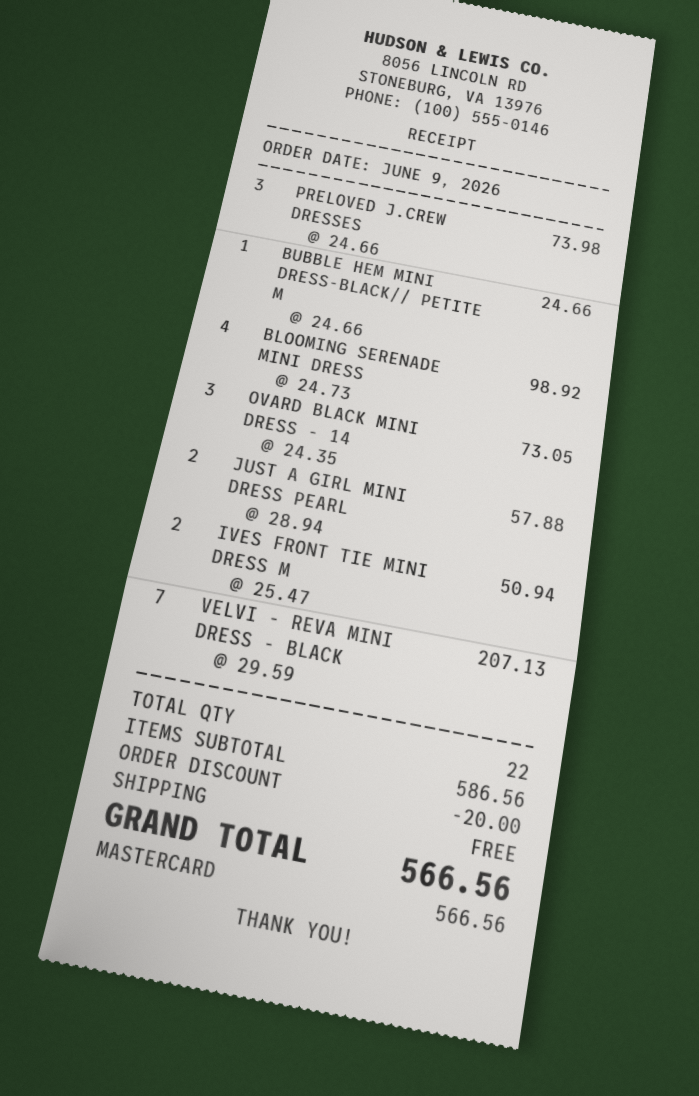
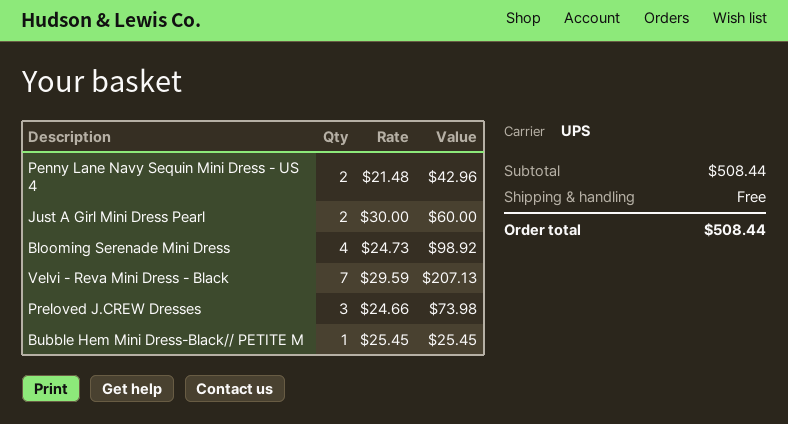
BUBBLE HEM MINI DRESS-BLACK// PETITE M: 1 x 24.66 = 24.66 -> 1 x 25.45 = 25.45
OVARD BLACK MINI DRESS - 14: 3 x 24.35 = 73.05 -> none
JUST A GIRL MINI DRESS PEARL: 2 x 28.94 = 57.88 -> 2 x 30.00 = 60.00
IVES FRONT TIE MINI DRESS M: 2 x 25.47 = 50.94 -> none
Penny Lane Navy Sequin Mini Dress - US 4: none -> 2 x 21.48 = 42.96
subtotal: 586.56 -> 508.44
discount: 20.00 -> none
total: 566.56 -> 508.44

